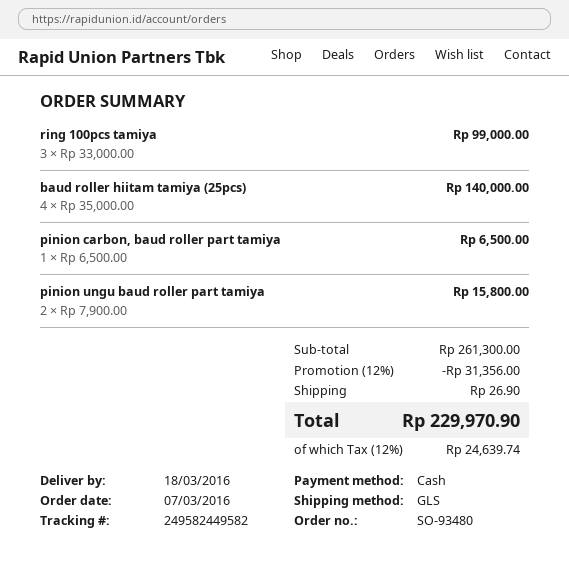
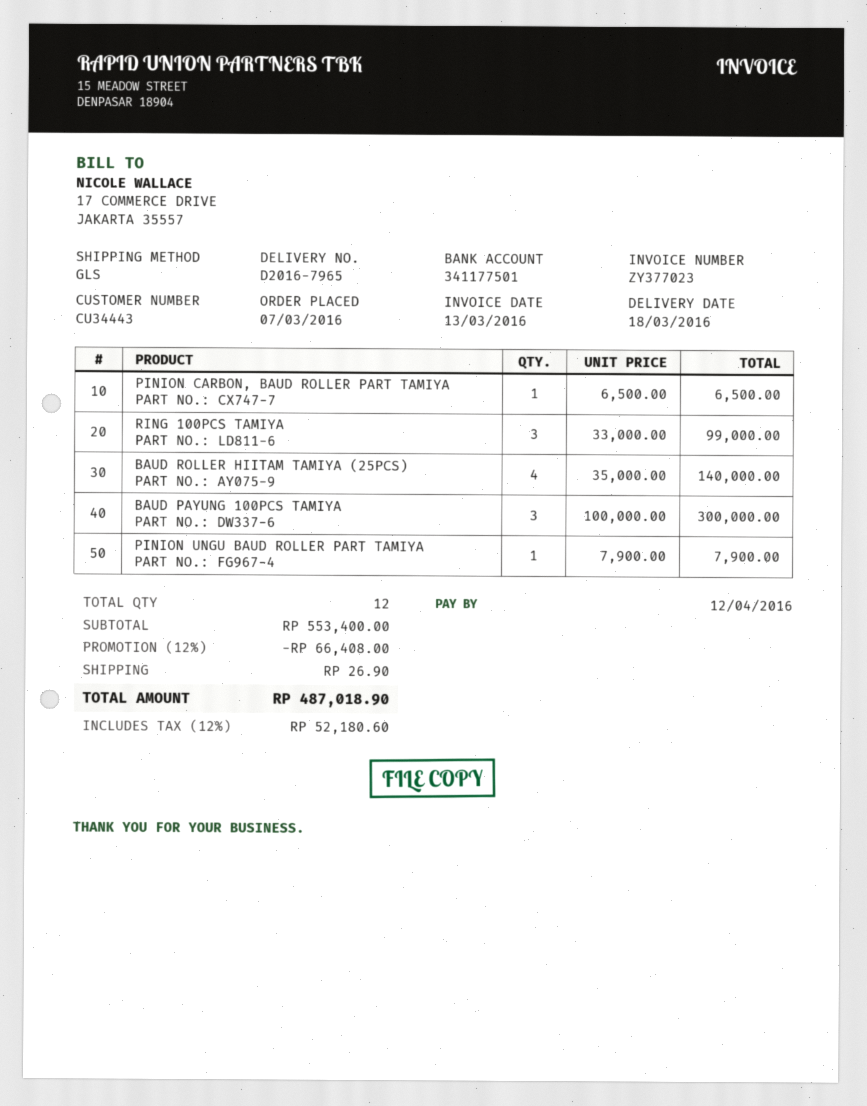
pinion ungu baud roller part tamiya: 2 x 7900.00 = 15800.00 -> 1 x 7900.00 = 7900.00
BAUD PAYUNG 100PCS TAMIYA: none -> 3 x 100000.00 = 300000.00
subtotal: 261300.00 -> 553400.00
discount: 12% = 31356.00 -> 12% = 66408.00
tax: 12% = 24639.74 -> 12% = 52180.60
total: 229970.90 -> 487018.90

